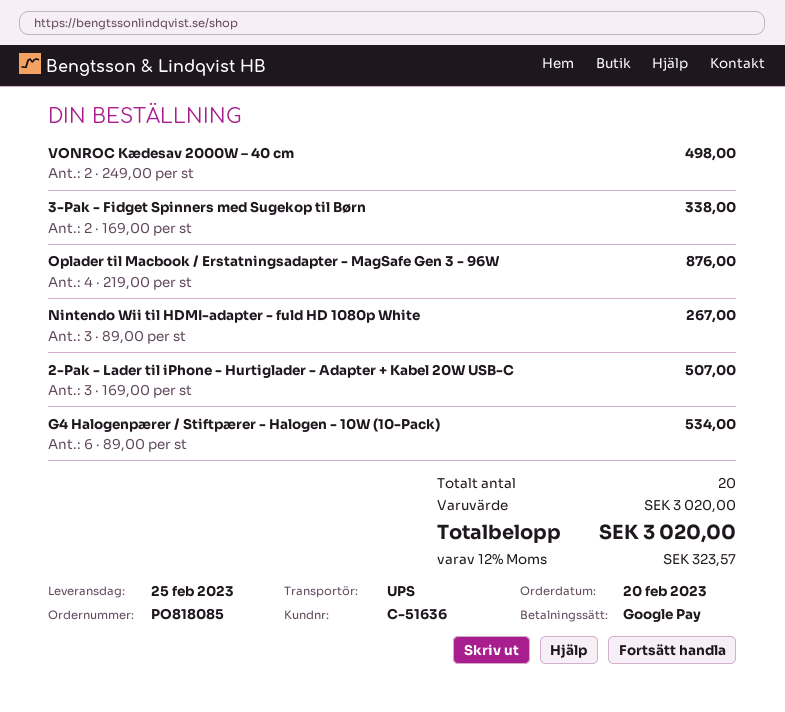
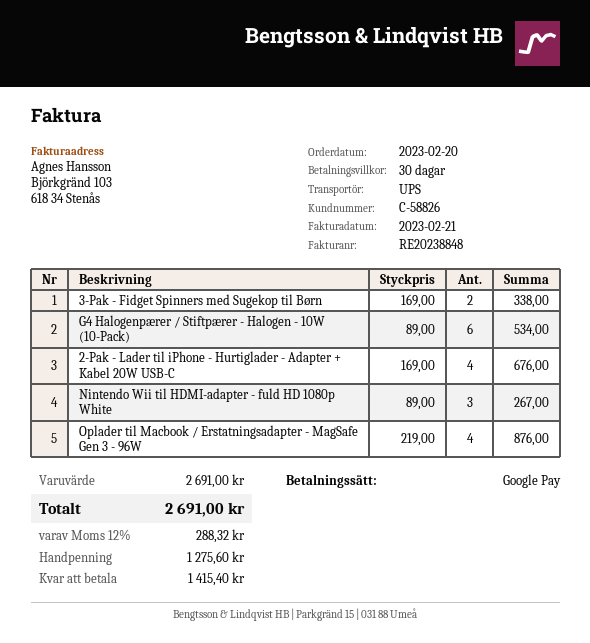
customer number: C-51636 -> C-58826
VONROC Kædesav 2000W – 40 cm: 2 x 249.00 = 498.00 -> none
2-Pak - Lader til iPhone - Hurtiglader - Adapter + Kabel 20W USB-C: 3 x 169.00 = 507.00 -> 4 x 169.00 = 676.00
subtotal: 3020.00 -> 2691.00
tax: 12% = 323.57 -> 12% = 288.32
total: 3020.00 -> 2691.00

